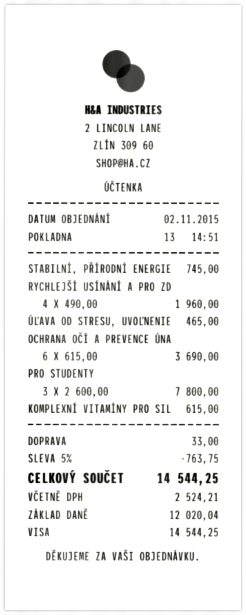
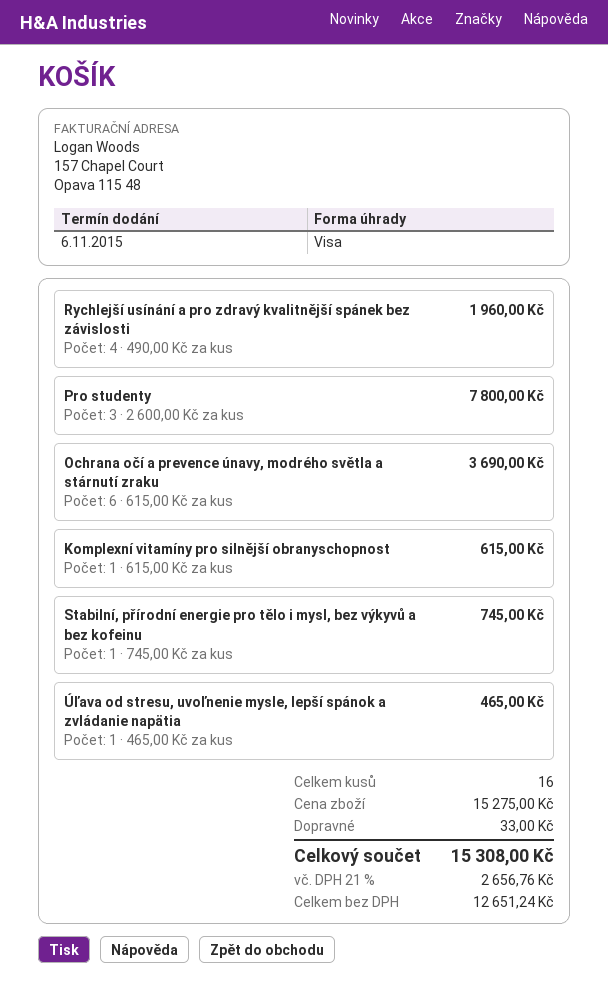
discount: 5% = 763.75 -> none
net: 12020.04 -> 12651.24
tax: 2524.21 -> 2656.76
total: 14544.25 -> 15308.00

